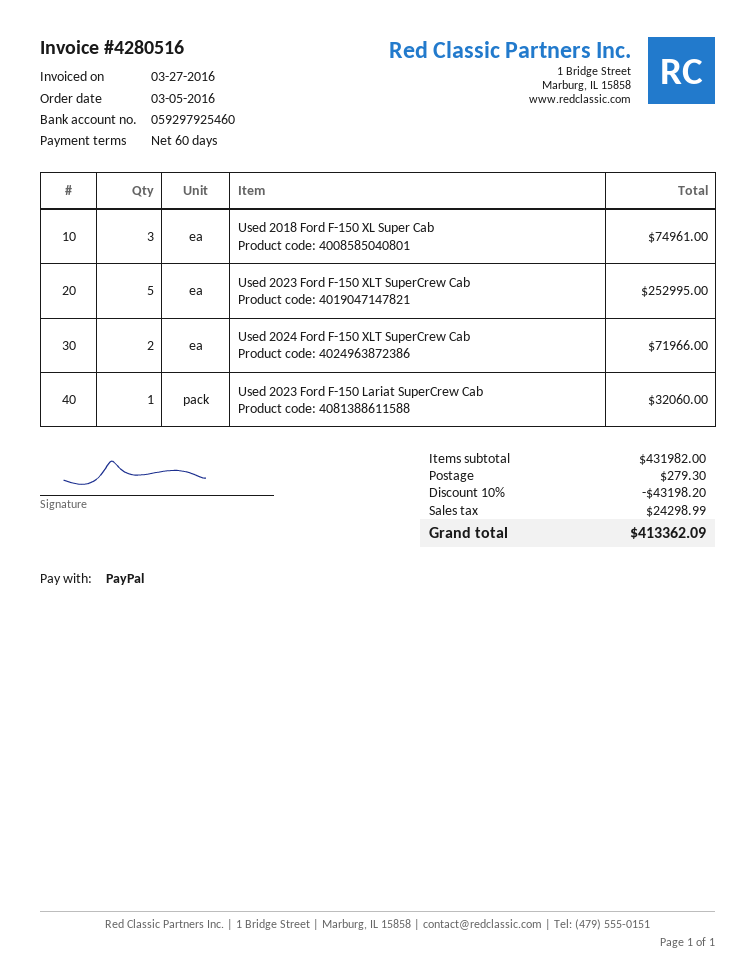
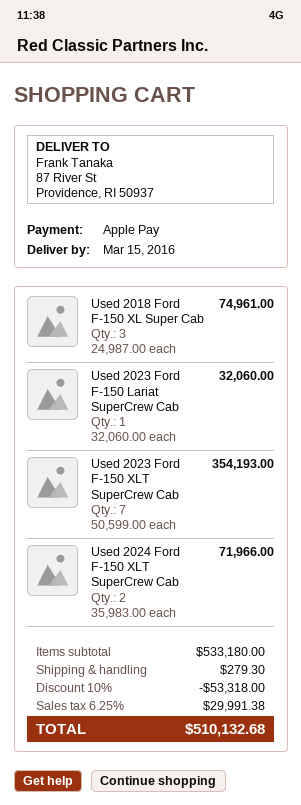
payment method: PayPal -> Apple Pay
Used 2023 Ford F-150 XLT SuperCrew Cab: 5 for 252995.00 -> 7 for 354193.00
subtotal: 431982.00 -> 533180.00
discount: 10% = 43198.20 -> 10% = 53318.00
tax: 24298.99 -> 29991.38
total: 413362.09 -> 510132.68

